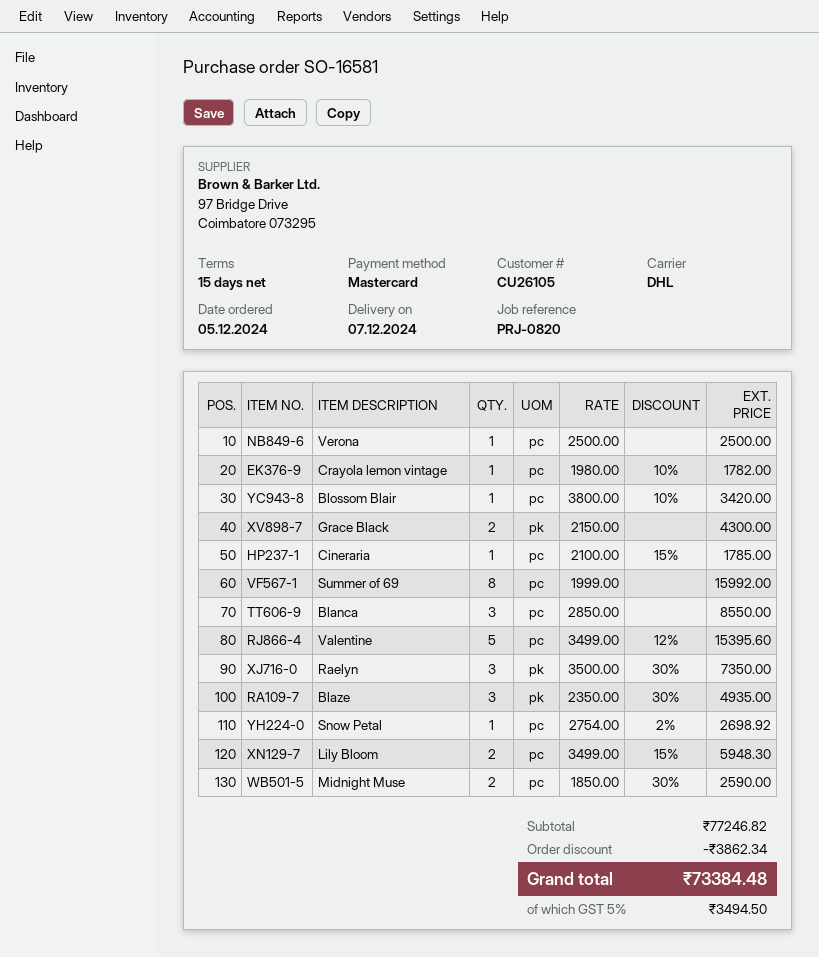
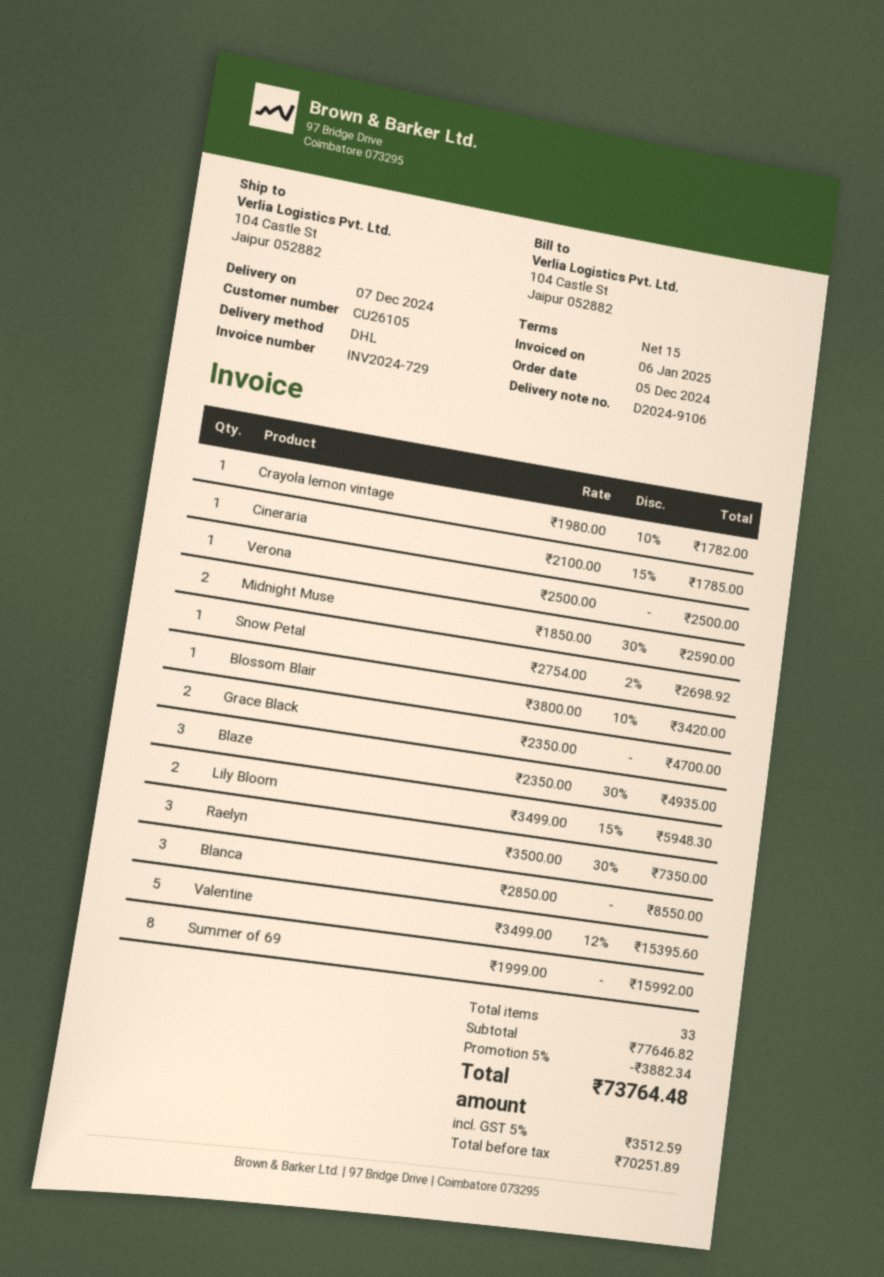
Grace Black: 2 x 2150.00 = 4300.00 -> 2 x 2350.00 = 4700.00
subtotal: 77246.82 -> 77646.82
discount: 3862.34 -> 3882.34
tax: 5% = 3494.50 -> 5% = 3512.59
total: 73384.48 -> 73764.48

